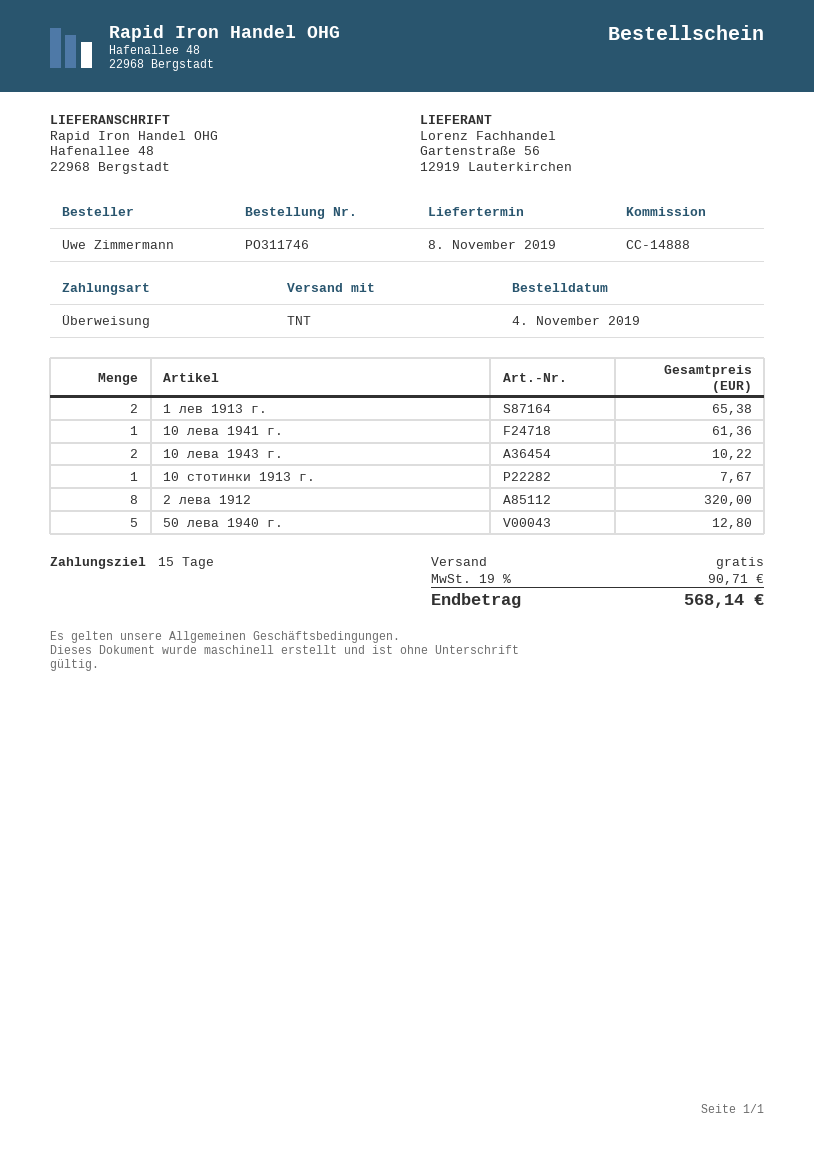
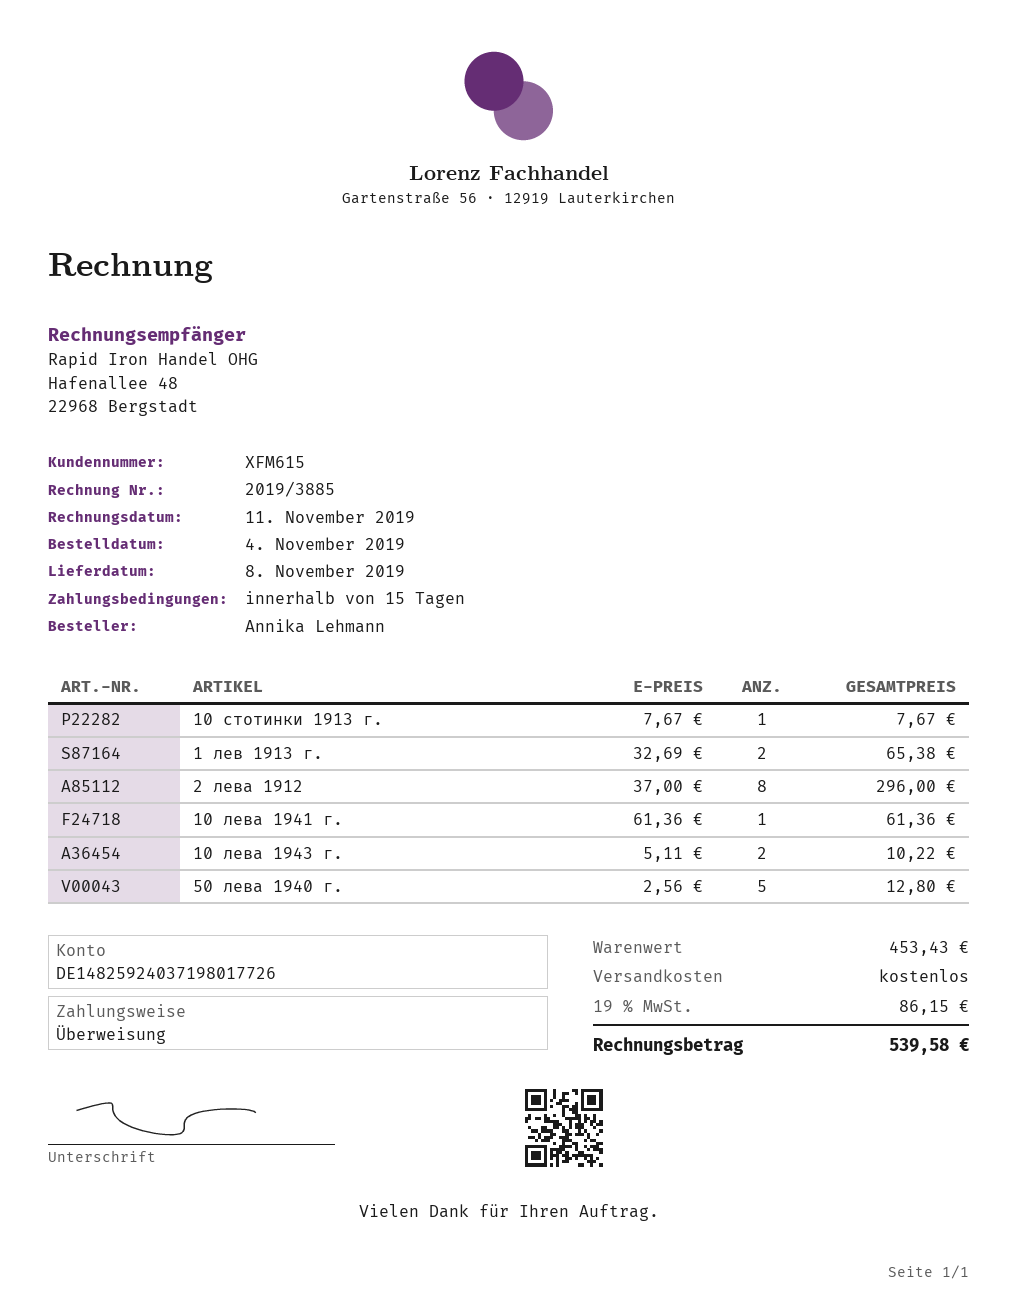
ordered by: Uwe Zimmermann -> Annika Lehmann
2 лева 1912: 8 for 320.00 -> 8 for 296.00
tax: 19% = 90.71 -> 19% = 86.15
total: 568.14 -> 539.58

